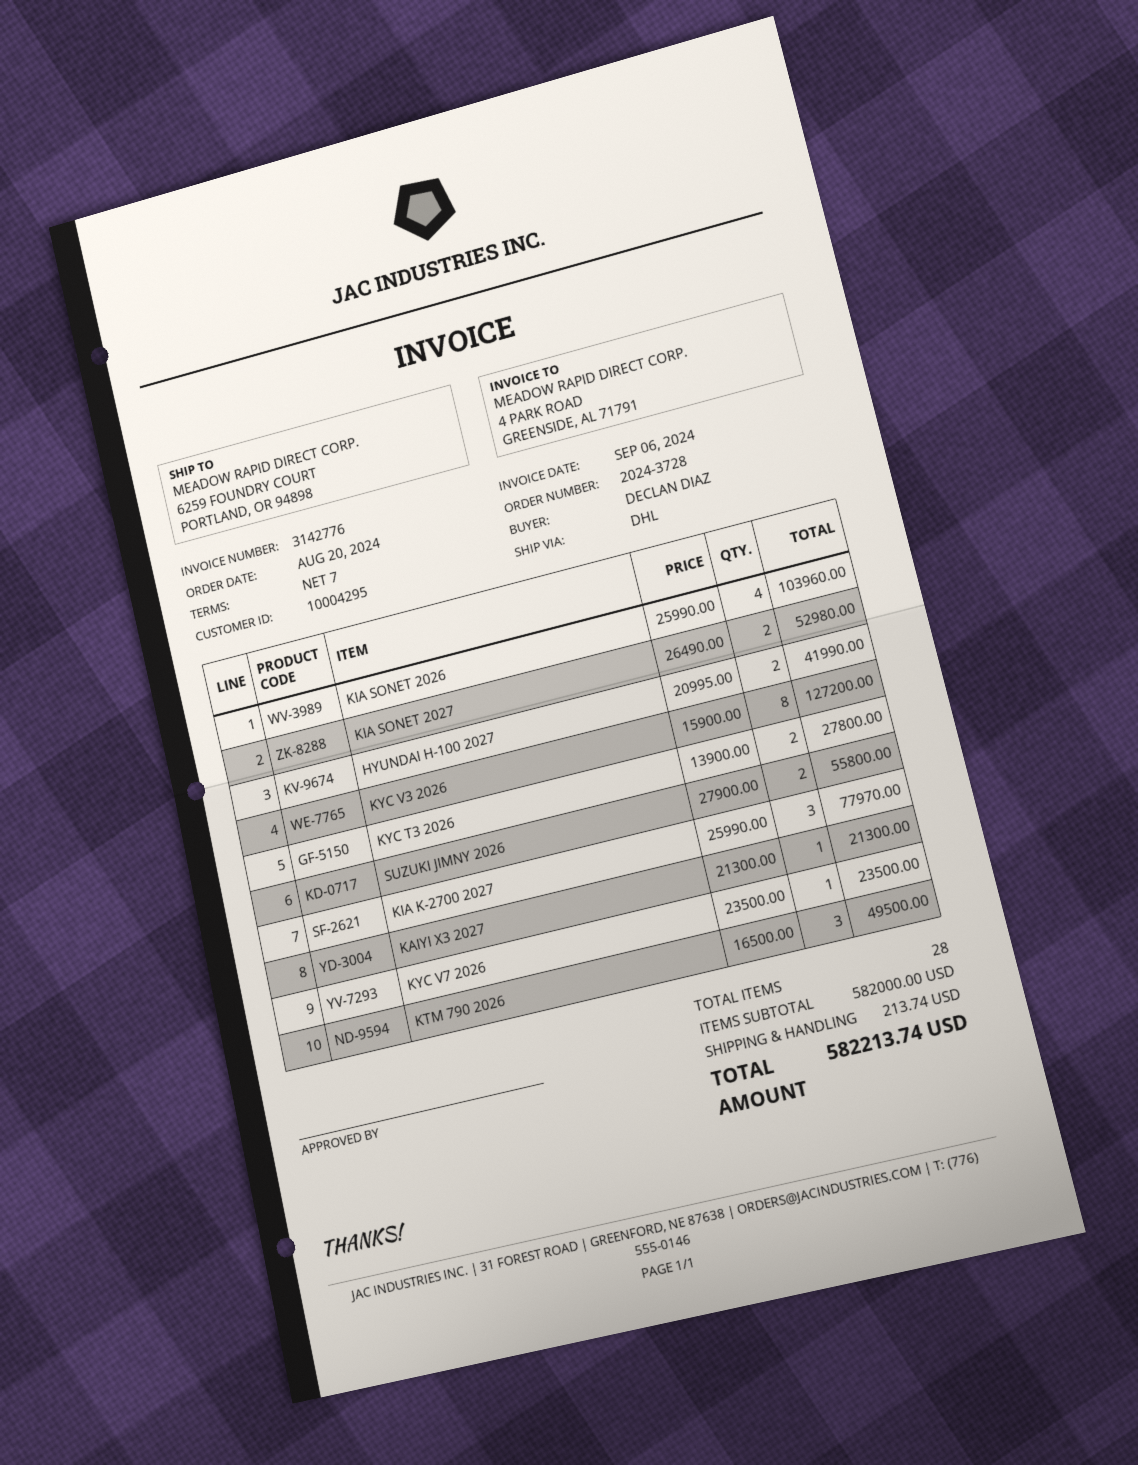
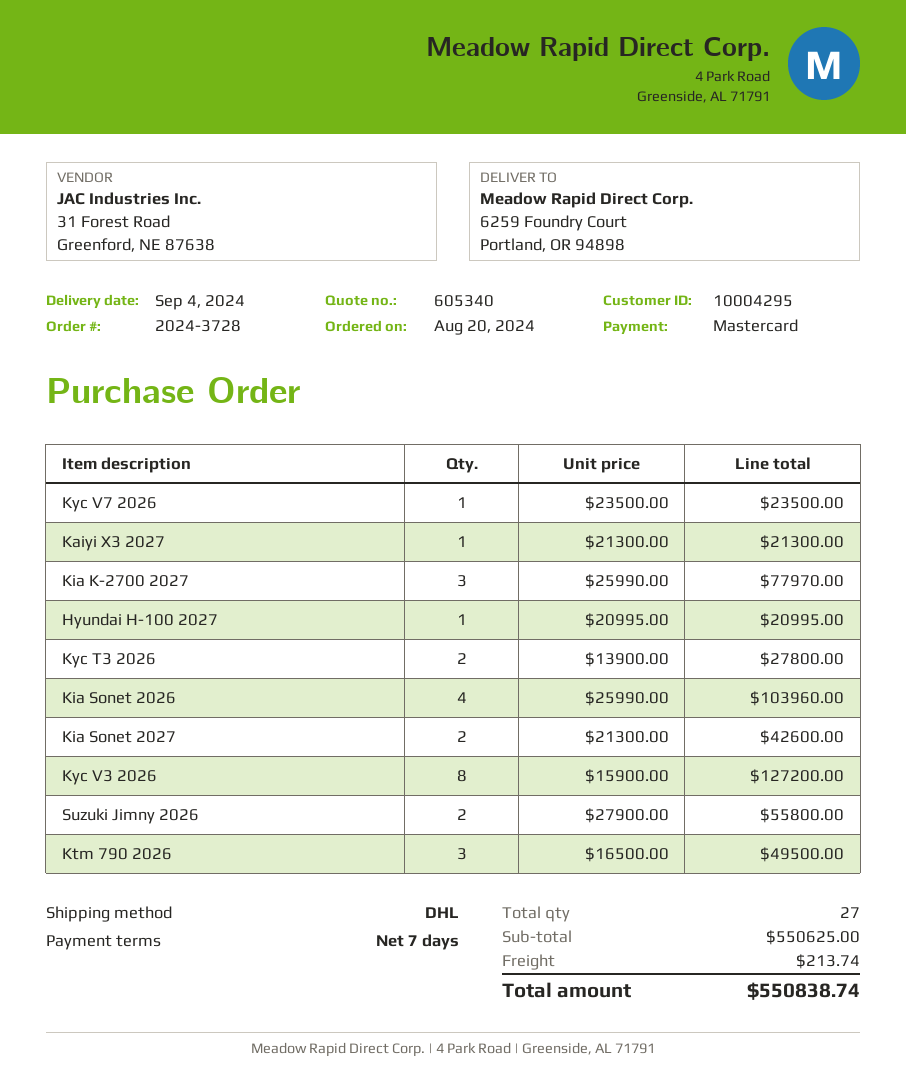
KIA SONET 2027: 2 x 26490.00 = 52980.00 -> 2 x 21300.00 = 42600.00
HYUNDAI H-100 2027: 2 x 20995.00 = 41990.00 -> 1 x 20995.00 = 20995.00
total quantity: 28 -> 27
subtotal: 582000.00 -> 550625.00
total: 582213.74 -> 550838.74

